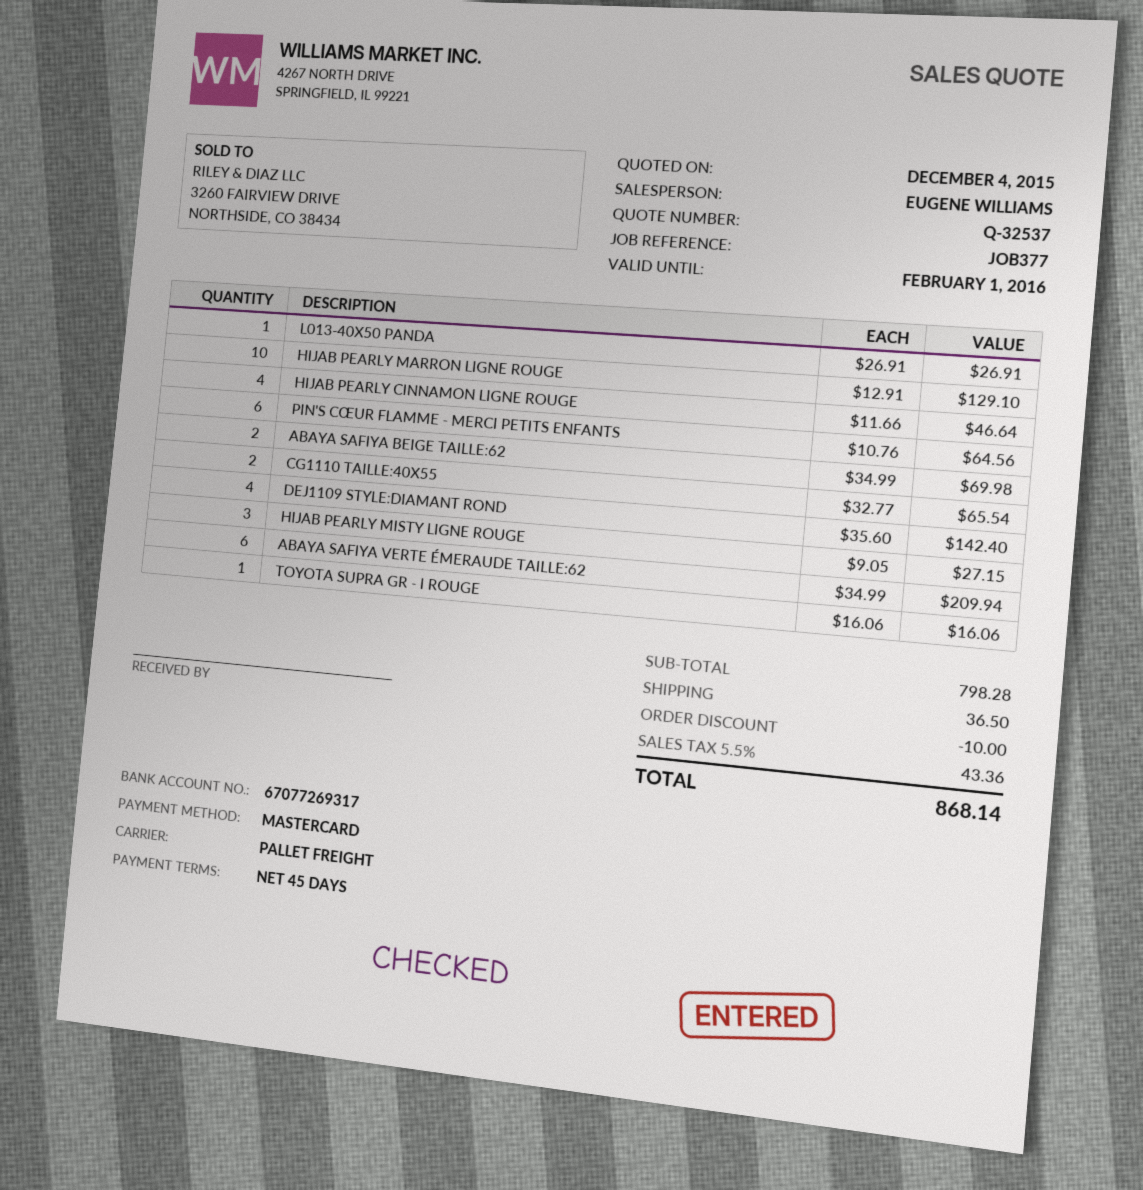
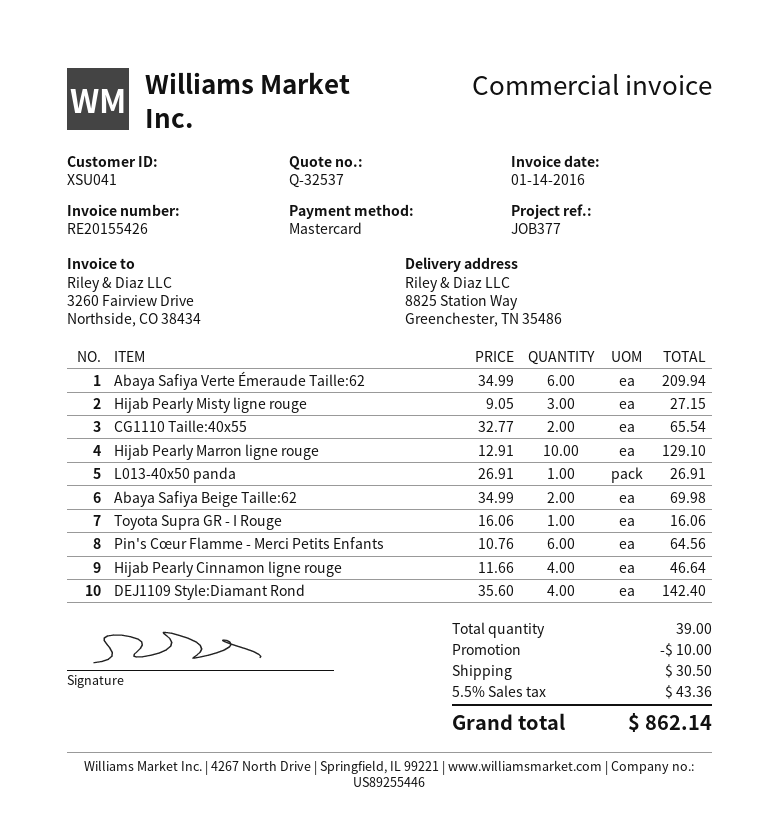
shipping: 36.50 -> 30.50
total: 868.14 -> 862.14

